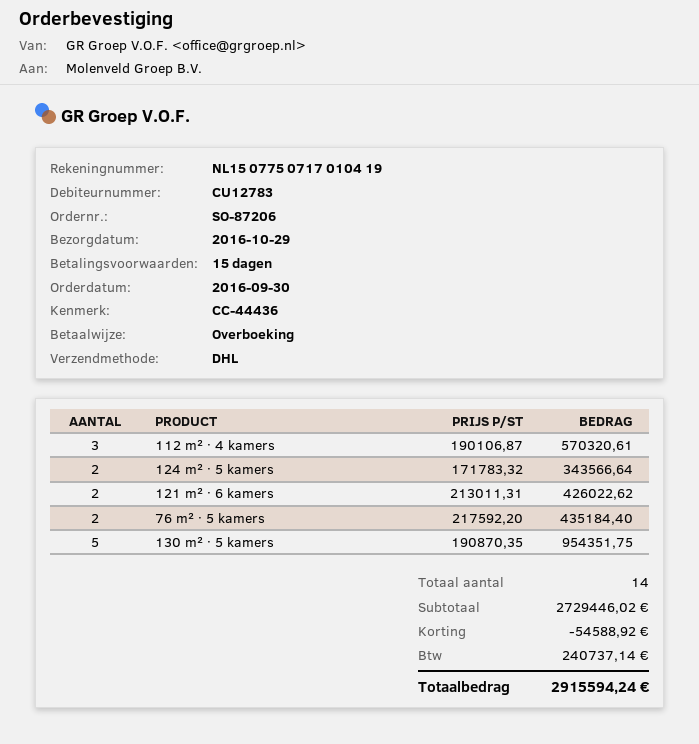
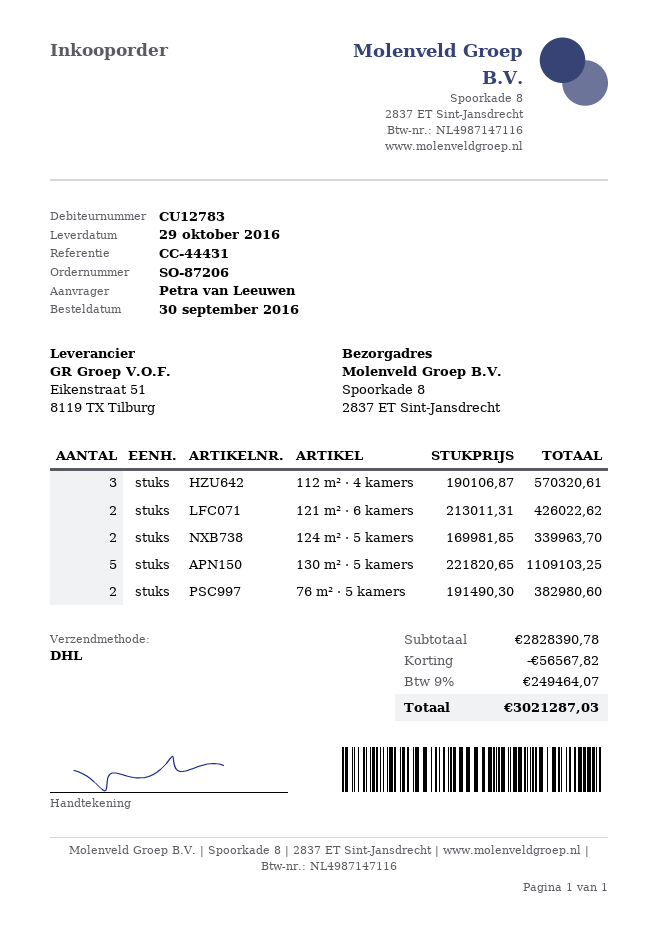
reference: CC-44436 -> CC-44431
124 m² · 5 kamers: 2 x 171783.32 = 343566.64 -> 2 x 169981.85 = 339963.70
76 m² · 5 kamers: 2 x 217592.20 = 435184.40 -> 2 x 191490.30 = 382980.60
130 m² · 5 kamers: 5 x 190870.35 = 954351.75 -> 5 x 221820.65 = 1109103.25
subtotal: 2729446.02 -> 2828390.78
discount: 54588.92 -> 56567.82
tax: 240737.14 -> 249464.07
total: 2915594.24 -> 3021287.03

